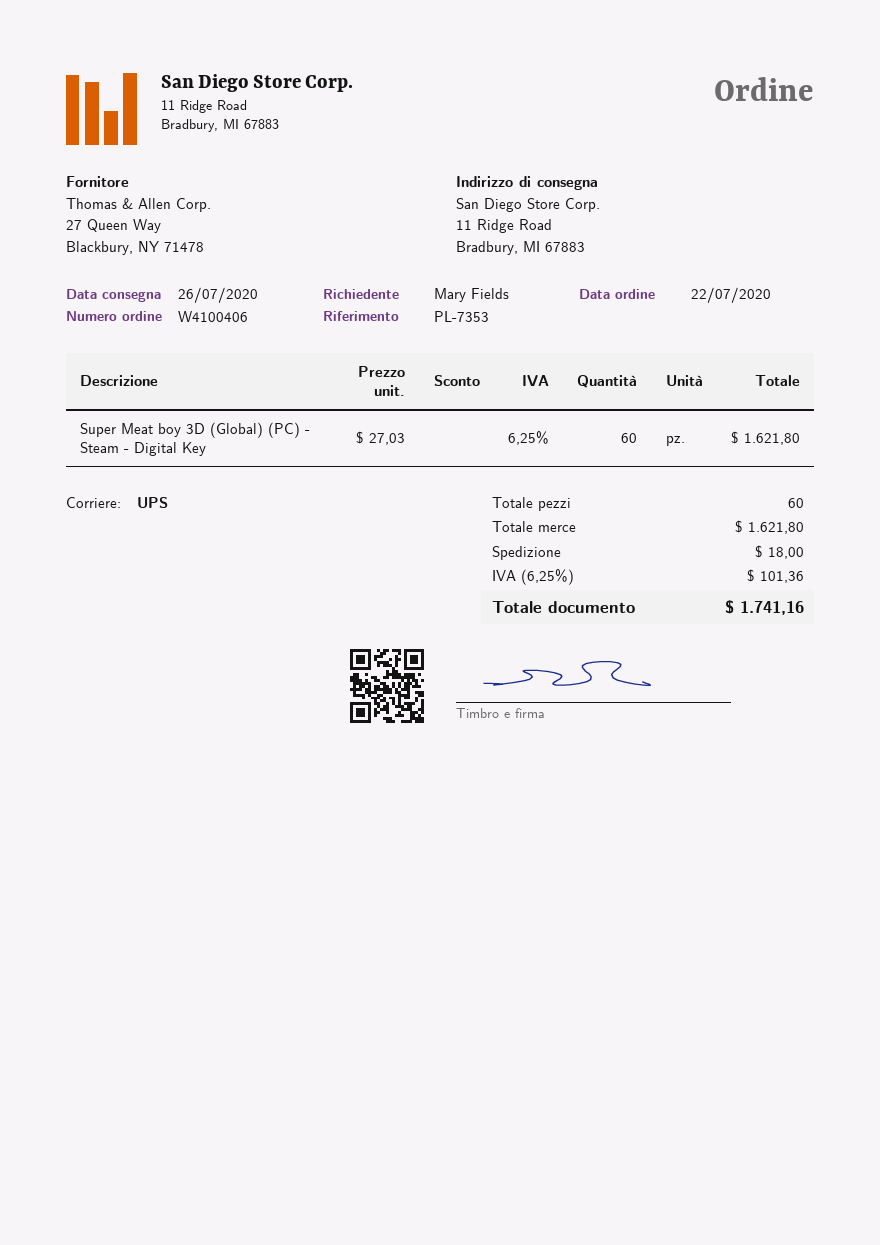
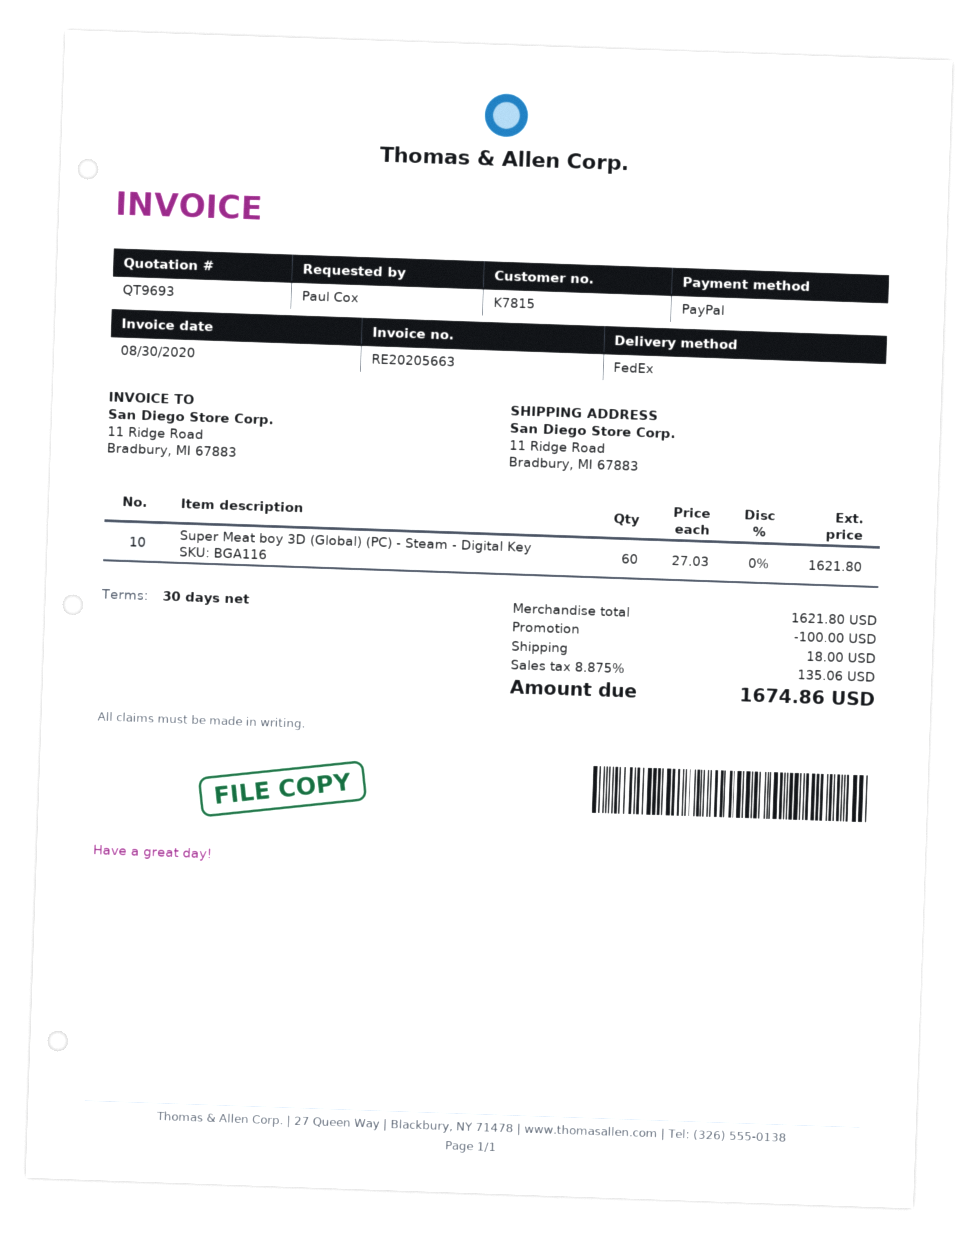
ordered by: Mary Fields -> Paul Cox
shipping method: UPS -> FedEx
discount: none -> 100.00
tax: 6.25% = 101.36 -> 8.875% = 135.06
total: 1741.16 -> 1674.86

